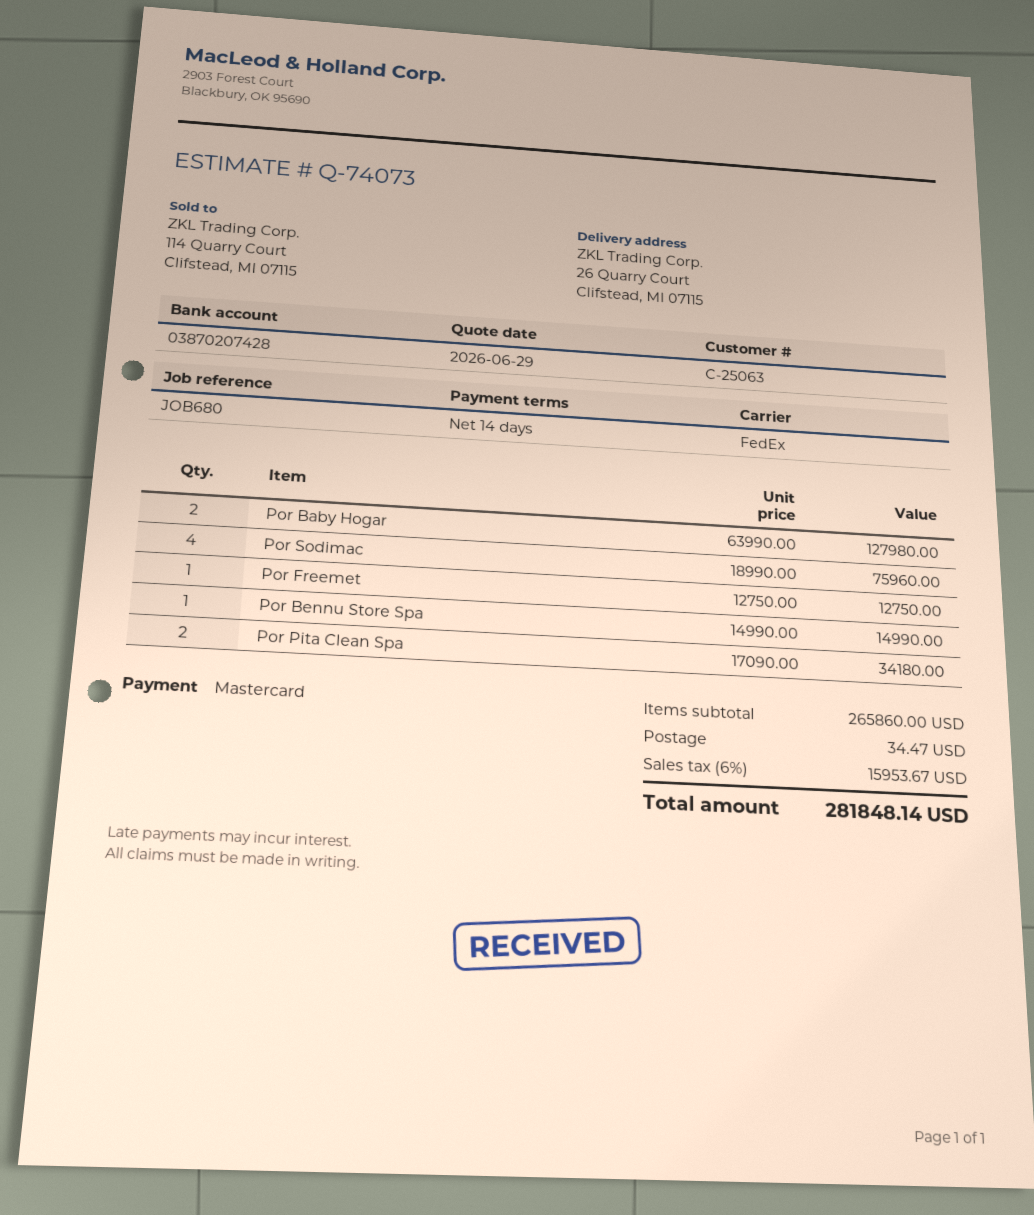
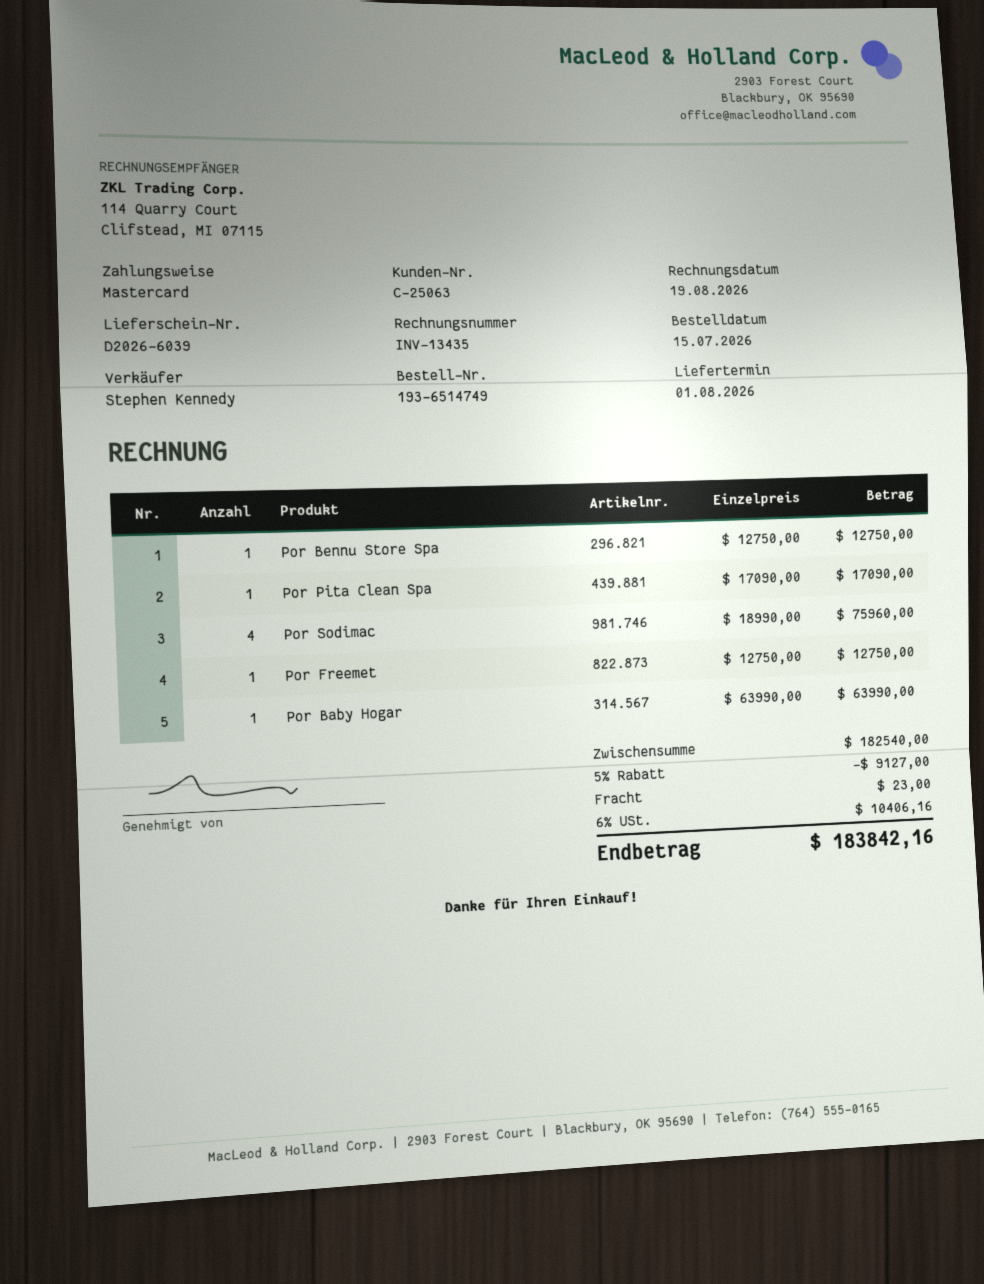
Por Baby Hogar: 2 x 63990.00 = 127980.00 -> 1 x 63990.00 = 63990.00
Por Bennu Store Spa: 1 x 14990.00 = 14990.00 -> 1 x 12750.00 = 12750.00
Por Pita Clean Spa: 2 x 17090.00 = 34180.00 -> 1 x 17090.00 = 17090.00
subtotal: 265860.00 -> 182540.00
discount: none -> 5% = 9127.00
shipping: 34.47 -> 23.00
tax: 6% = 15953.67 -> 6% = 10406.16
total: 281848.14 -> 183842.16

